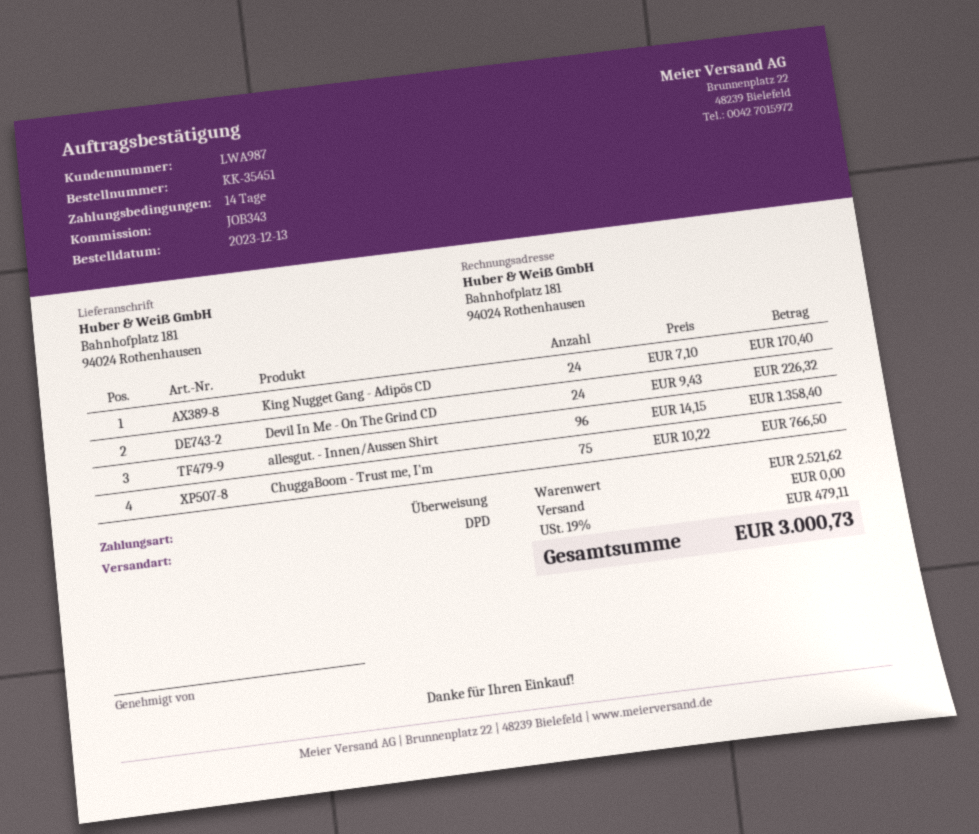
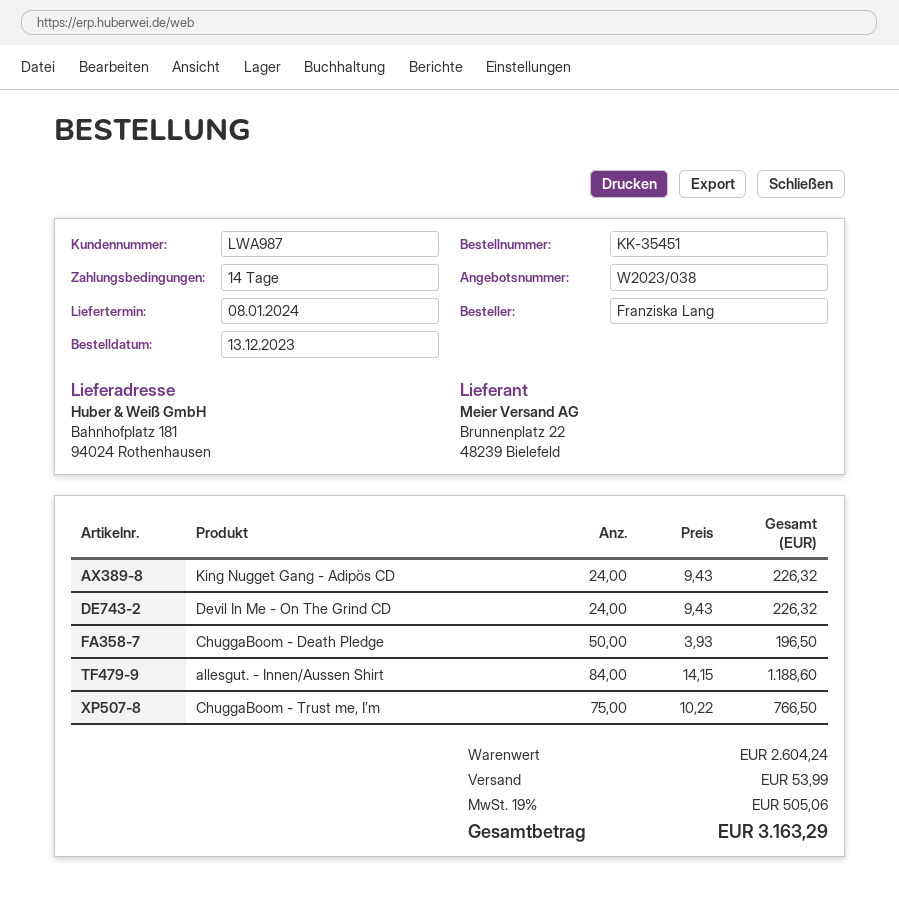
King Nugget Gang - Adipös CD: 24 x 7.10 = 170.40 -> 24 x 9.43 = 226.32
allesgut. - Innen/Aussen Shirt: 96 x 14.15 = 1358.40 -> 84 x 14.15 = 1188.60
ChuggaBoom - Death Pledge: none -> 50 x 3.93 = 196.50
subtotal: 2521.62 -> 2604.24
shipping: 0.00 -> 53.99
tax: 19% = 479.11 -> 19% = 505.06
total: 3000.73 -> 3163.29

